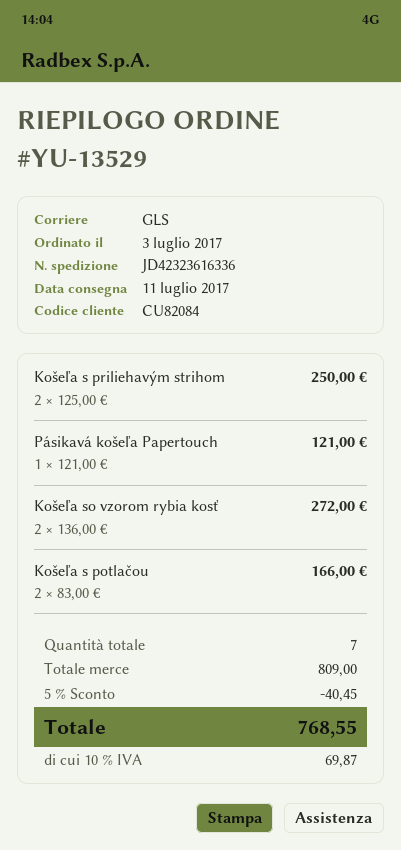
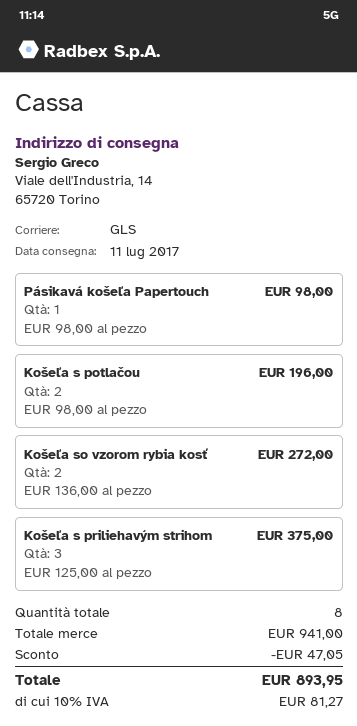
Košeľa s priliehavým strihom: 2 x 125.00 = 250.00 -> 3 x 125.00 = 375.00
Pásikavá košeľa Papertouch: 1 x 121.00 = 121.00 -> 1 x 98.00 = 98.00
Košeľa s potlačou: 2 x 83.00 = 166.00 -> 2 x 98.00 = 196.00
total quantity: 7 -> 8
subtotal: 809.00 -> 941.00
discount: 40.45 -> 47.05
tax: 10% = 69.87 -> 10% = 81.27
total: 768.55 -> 893.95

